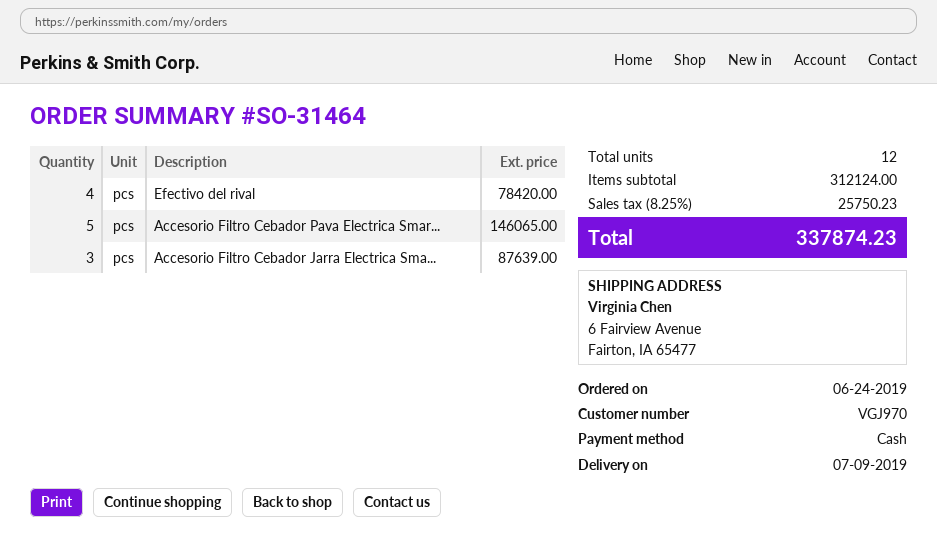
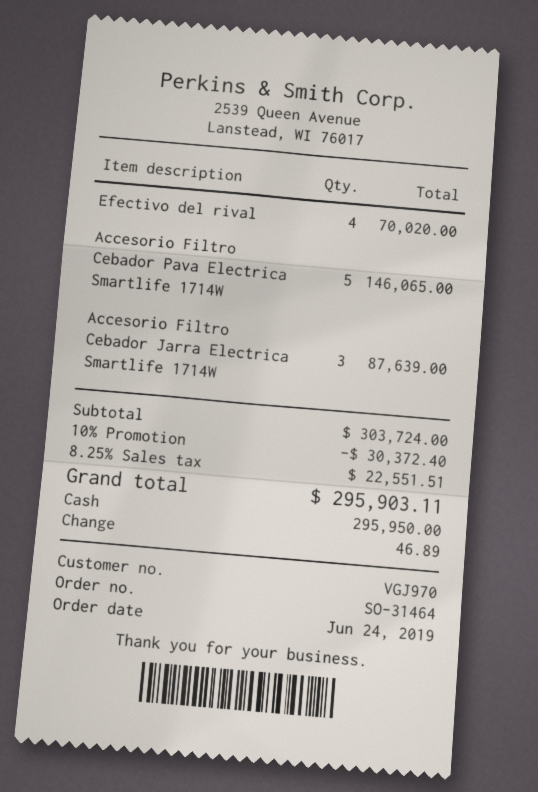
Efectivo del rival: 4 for 78420.00 -> 4 for 70020.00
subtotal: 312124.00 -> 303724.00
discount: none -> 10% = 30372.40
tax: 8.25% = 25750.23 -> 8.25% = 22551.51
total: 337874.23 -> 295903.11

